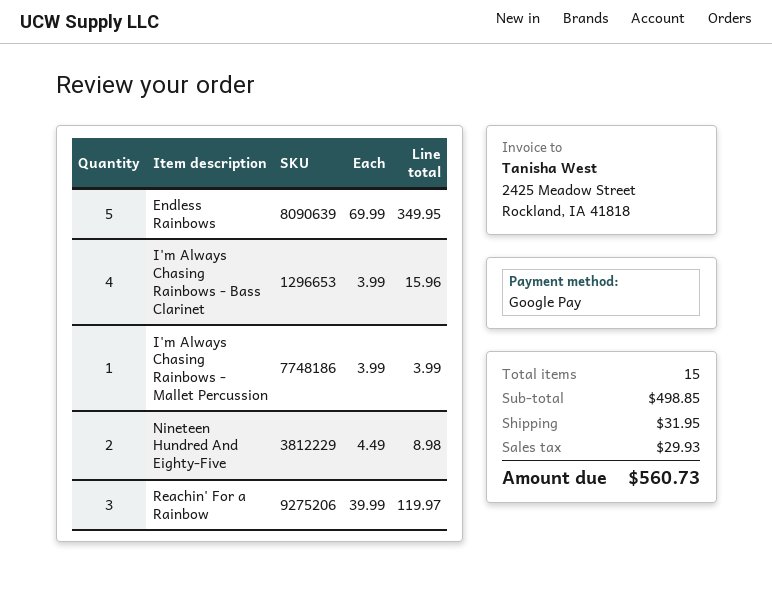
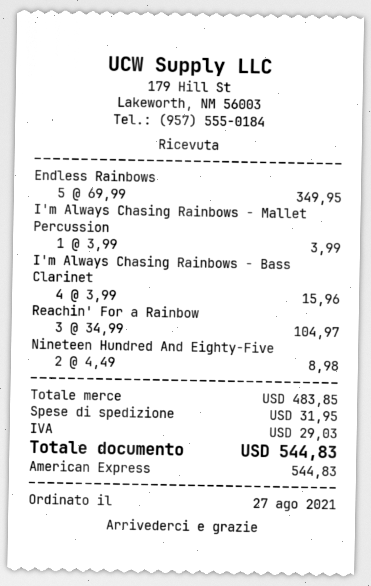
payment method: Google Pay -> American Express
Reachin' For a Rainbow: 3 x 39.99 = 119.97 -> 3 x 34.99 = 104.97
subtotal: 498.85 -> 483.85
tax: 29.93 -> 29.03
total: 560.73 -> 544.83

